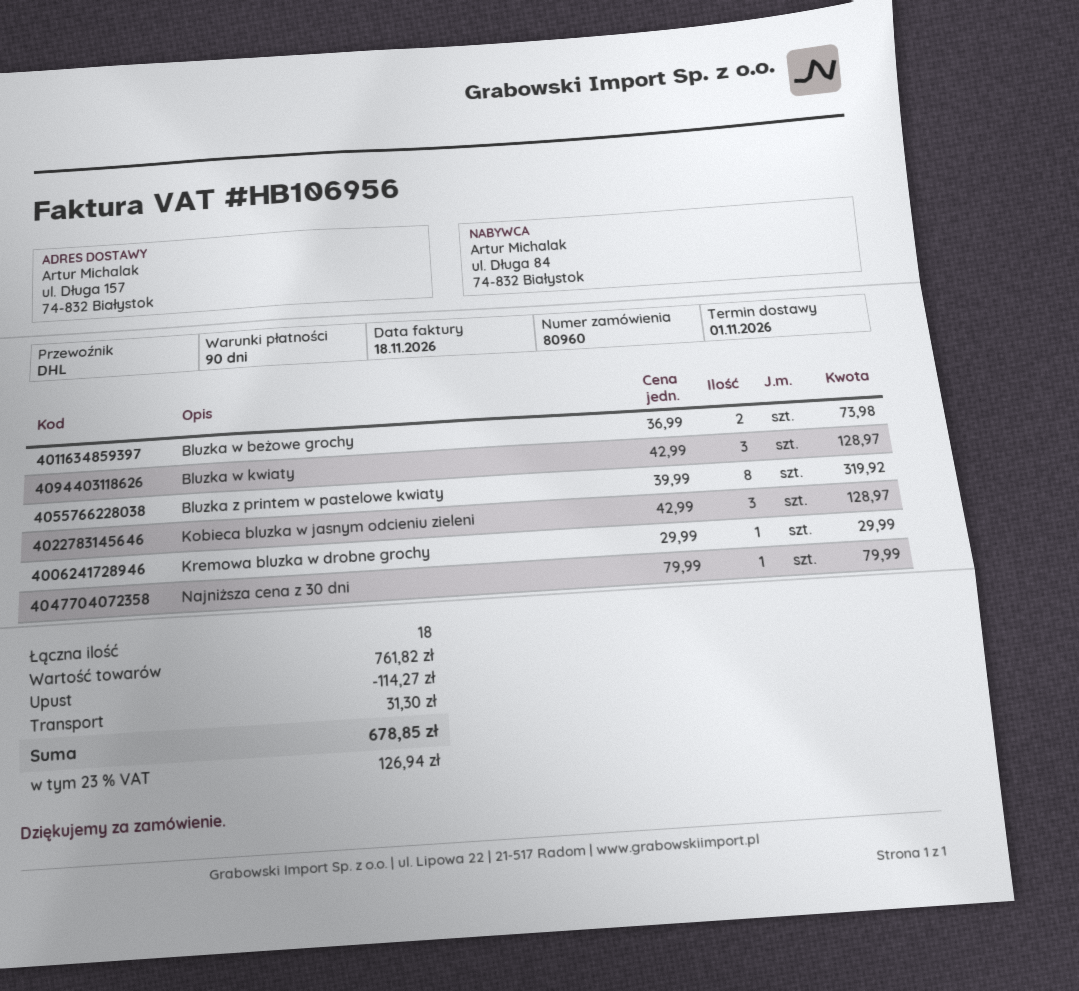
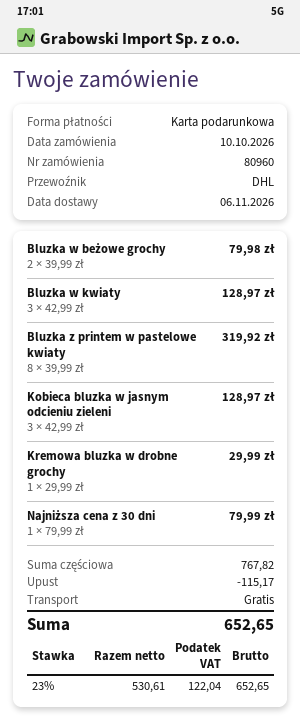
delivery date: 2026-11-01 -> 2026-11-06
Bluzka w beżowe grochy: 2 x 36.99 = 73.98 -> 2 x 39.99 = 79.98
subtotal: 761.82 -> 767.82
discount: 114.27 -> 115.17
shipping: 31.30 -> 0.00
tax: 23% = 126.94 -> 23% = 122.04
total: 678.85 -> 652.65

